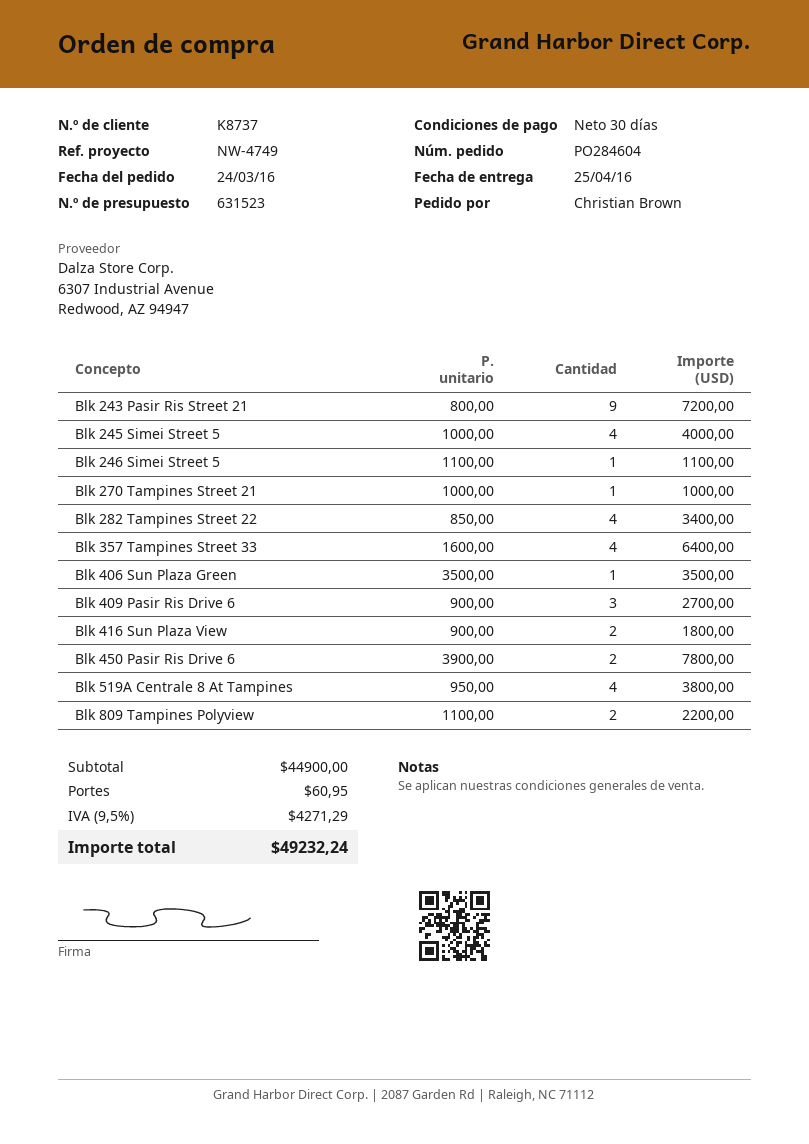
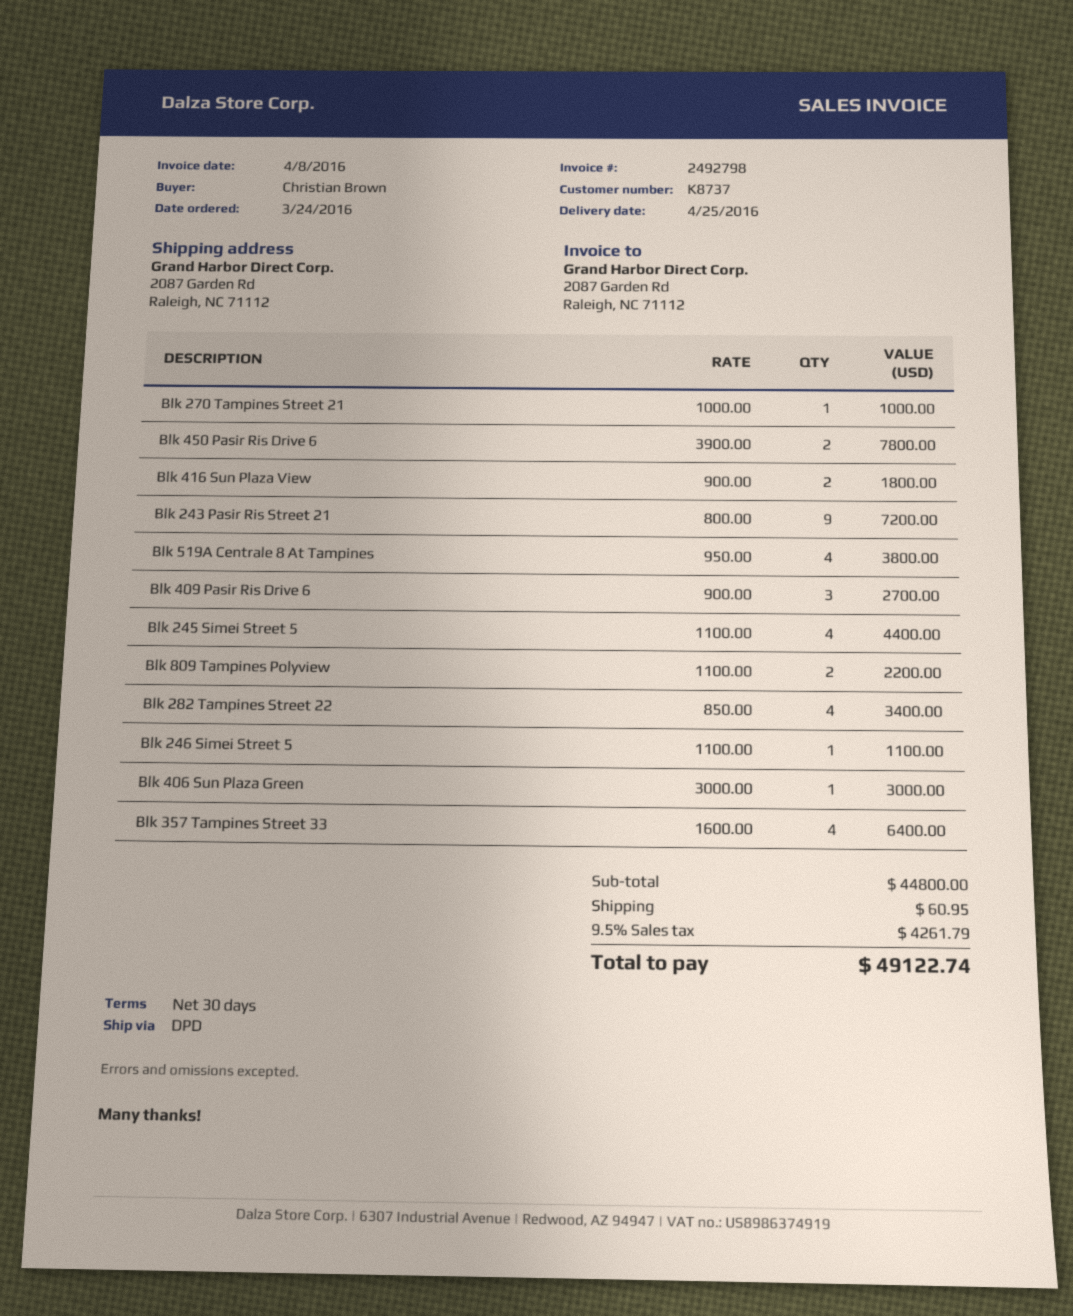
Blk 245 Simei Street 5: 4 x 1000.00 = 4000.00 -> 4 x 1100.00 = 4400.00
Blk 406 Sun Plaza Green: 1 x 3500.00 = 3500.00 -> 1 x 3000.00 = 3000.00
subtotal: 44900.00 -> 44800.00
tax: 9.5% = 4271.29 -> 9.5% = 4261.79
total: 49232.24 -> 49122.74

